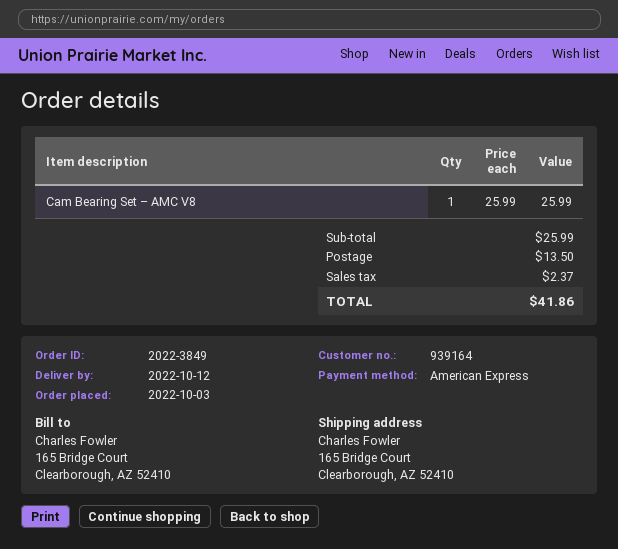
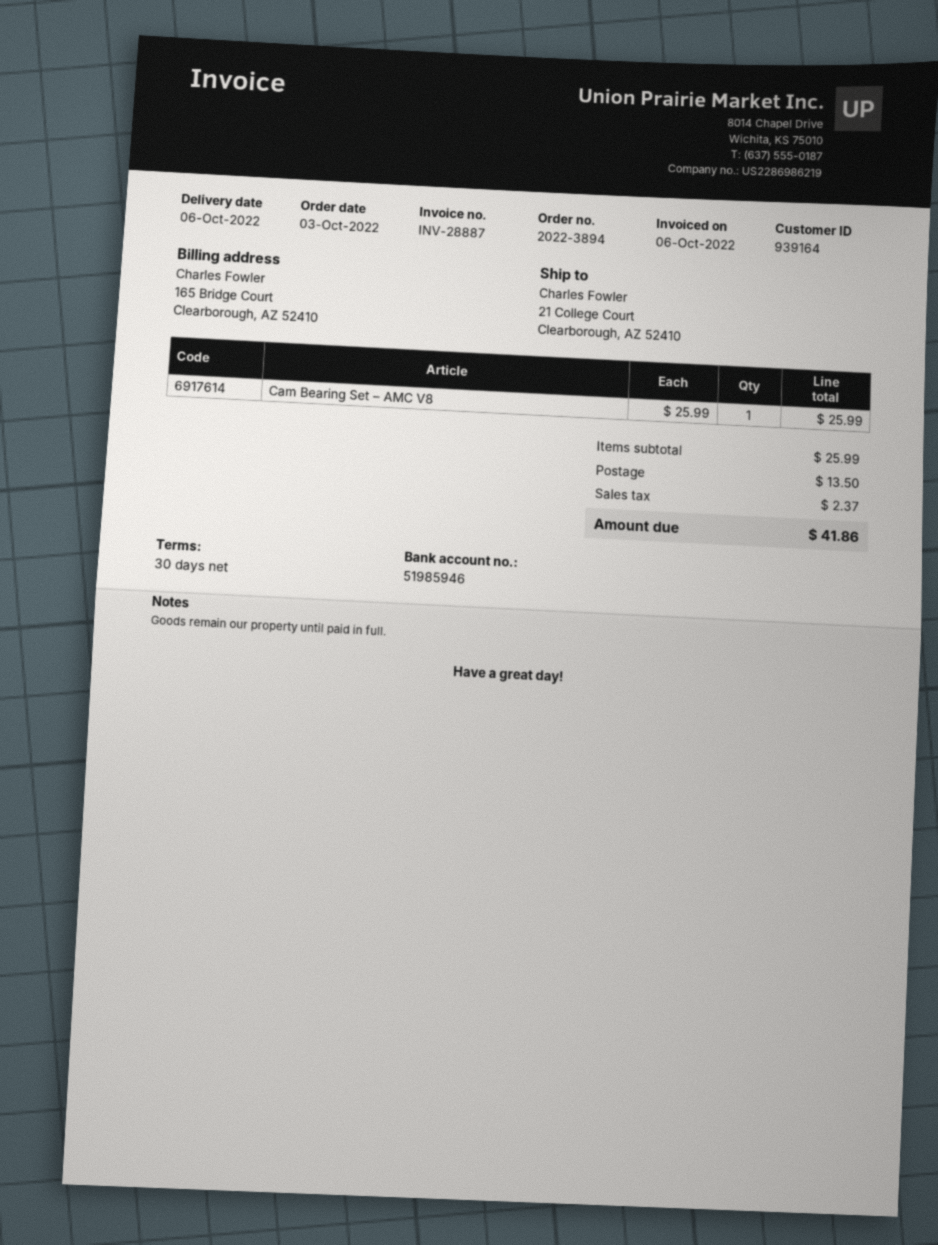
order number: 2022-3849 -> 2022-3894
delivery date: 2022-10-12 -> 2022-10-06
ship to: 165 Bridge Court, Clearborough, AZ 52410 -> 21 College Court, Clearborough, AZ 52410

